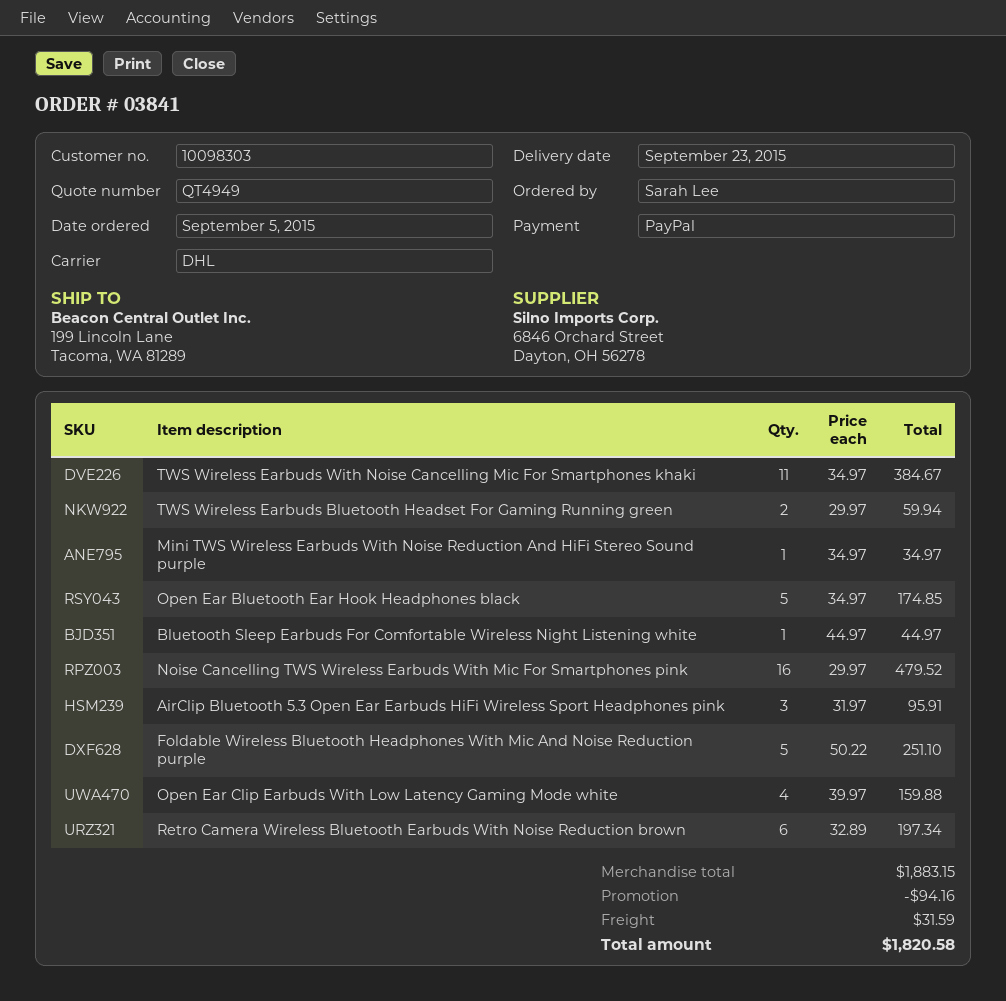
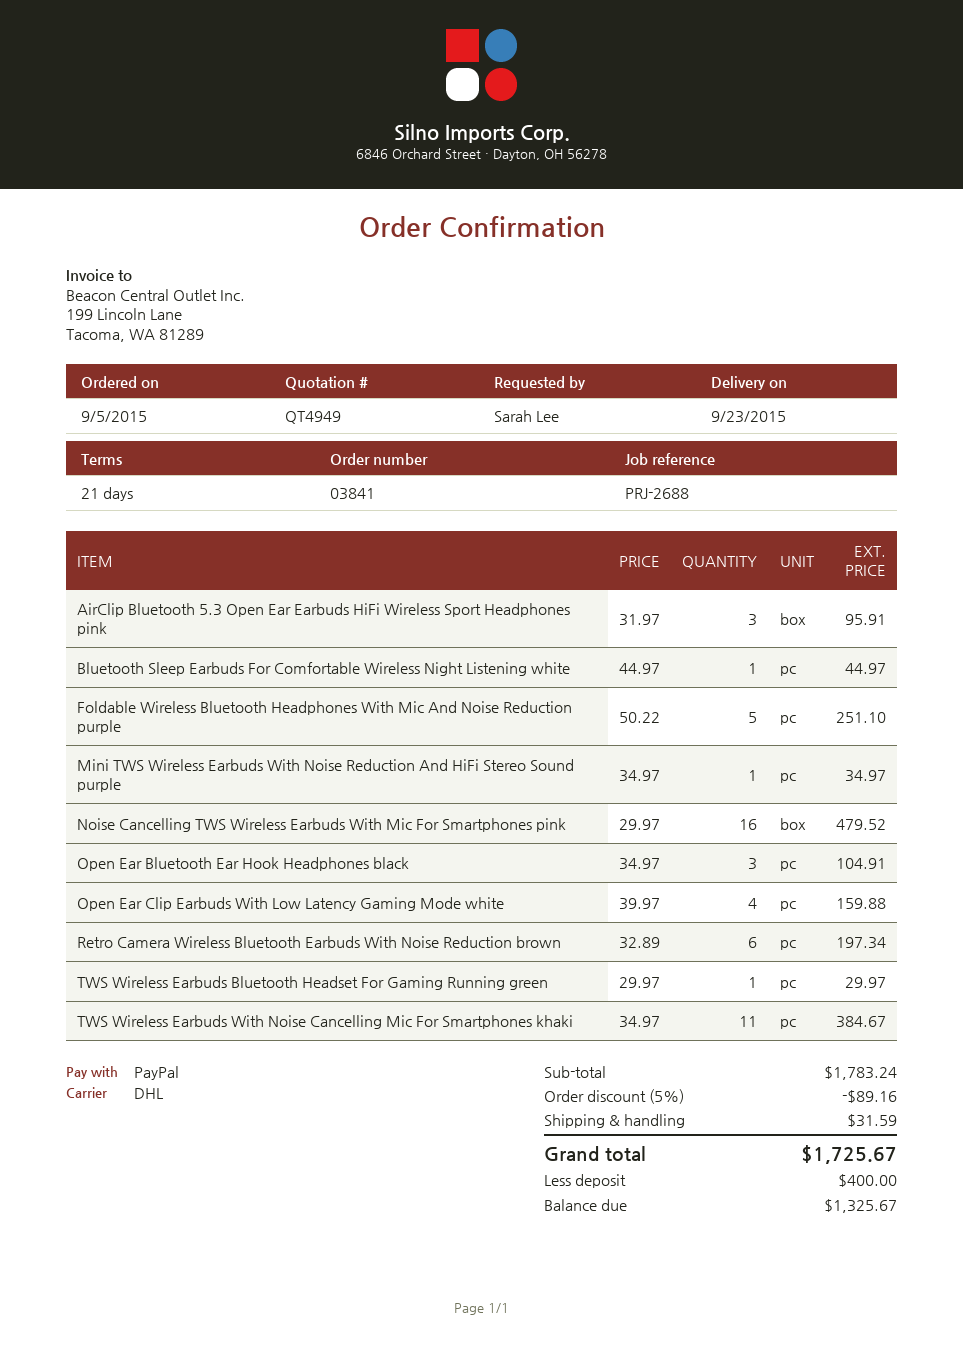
TWS Wireless Earbuds Bluetooth Headset For Gaming Running green: 2 x 29.97 = 59.94 -> 1 x 29.97 = 29.97
Open Ear Bluetooth Ear Hook Headphones black: 5 x 34.97 = 174.85 -> 3 x 34.97 = 104.91
subtotal: 1883.15 -> 1783.24
discount: 94.16 -> 89.16
total: 1820.58 -> 1725.67

